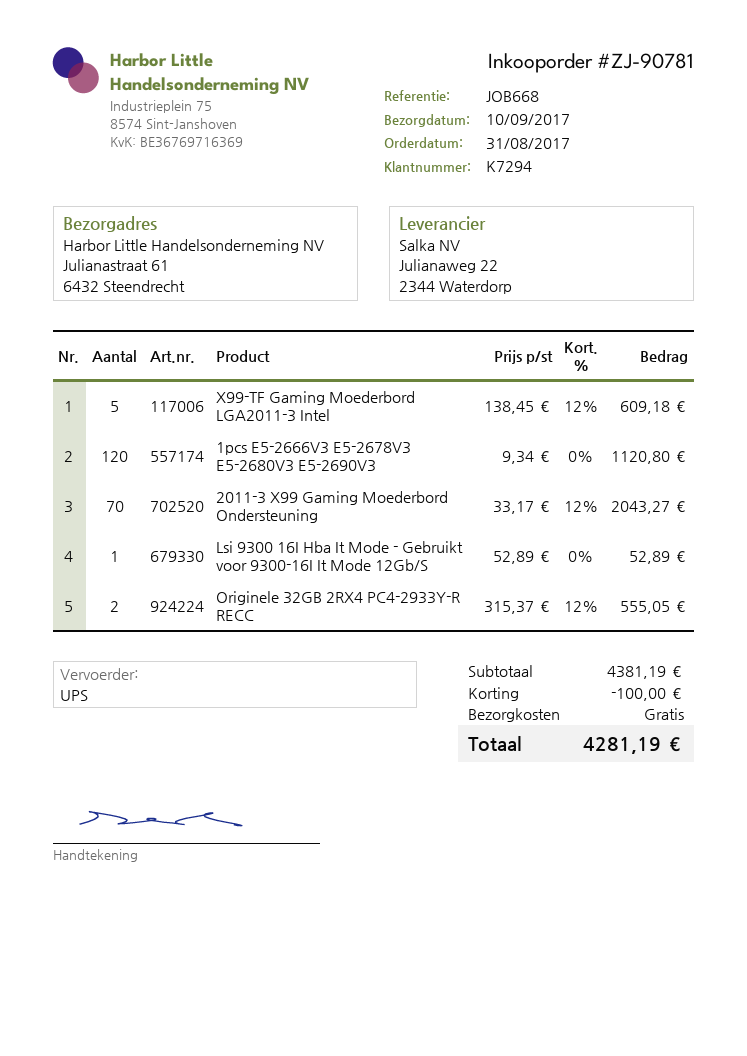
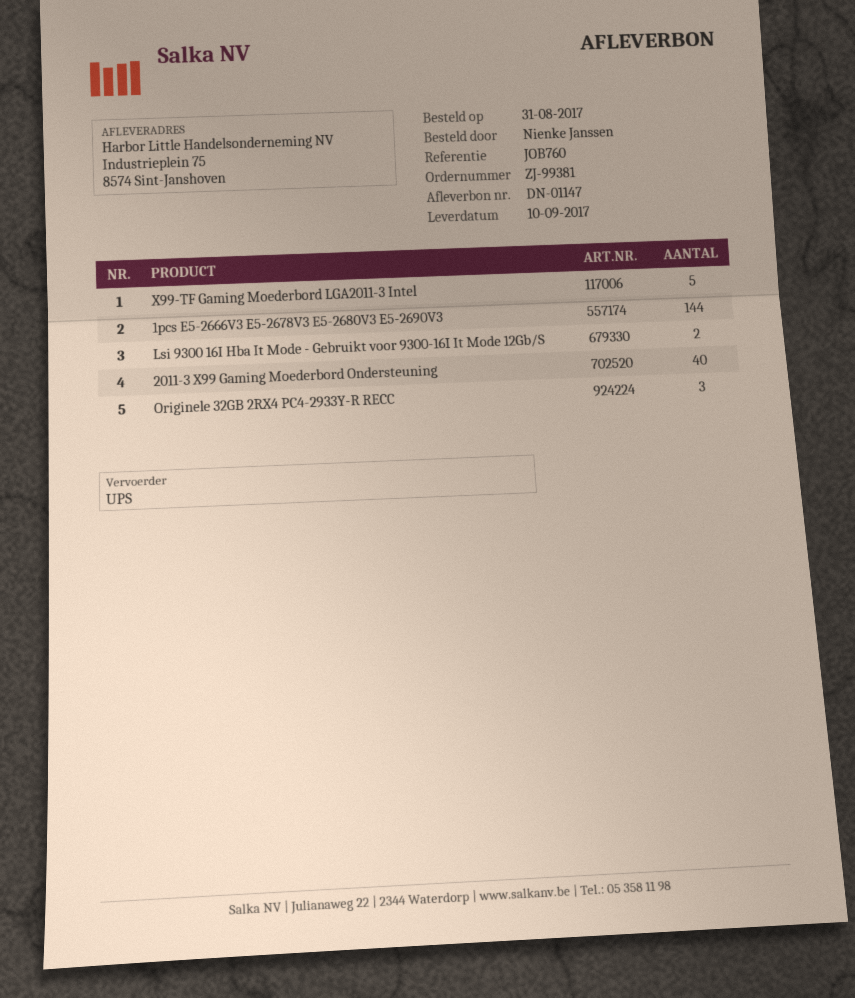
order number: ZJ-90781 -> ZJ-99381
reference: JOB668 -> JOB760
ship to: Julianastraat 61, 6432 Steendrecht -> Industrieplein 75, 8574 Sint-Janshoven
1pcs E5-2666V3 E5-2678V3 E5-2680V3 E5-2690V3: 120 -> 144
2011-3 X99 Gaming Moederbord Ondersteuning: 70 -> 40
Lsi 9300 16I Hba It Mode - Gebruikt voor 9300-16I It Mode 12Gb/S: 1 -> 2
Originele 32GB 2RX4 PC4-2933Y-R RECC: 2 -> 3

